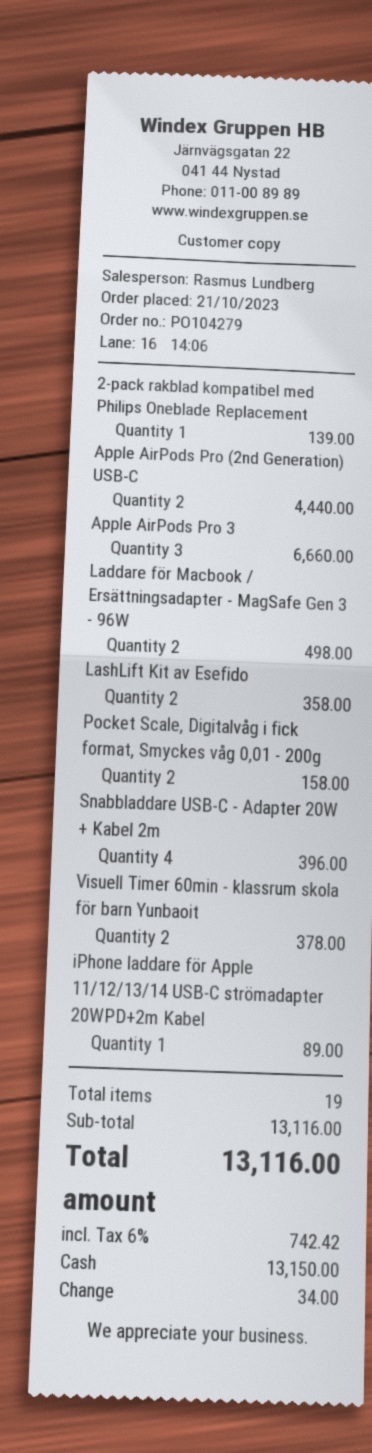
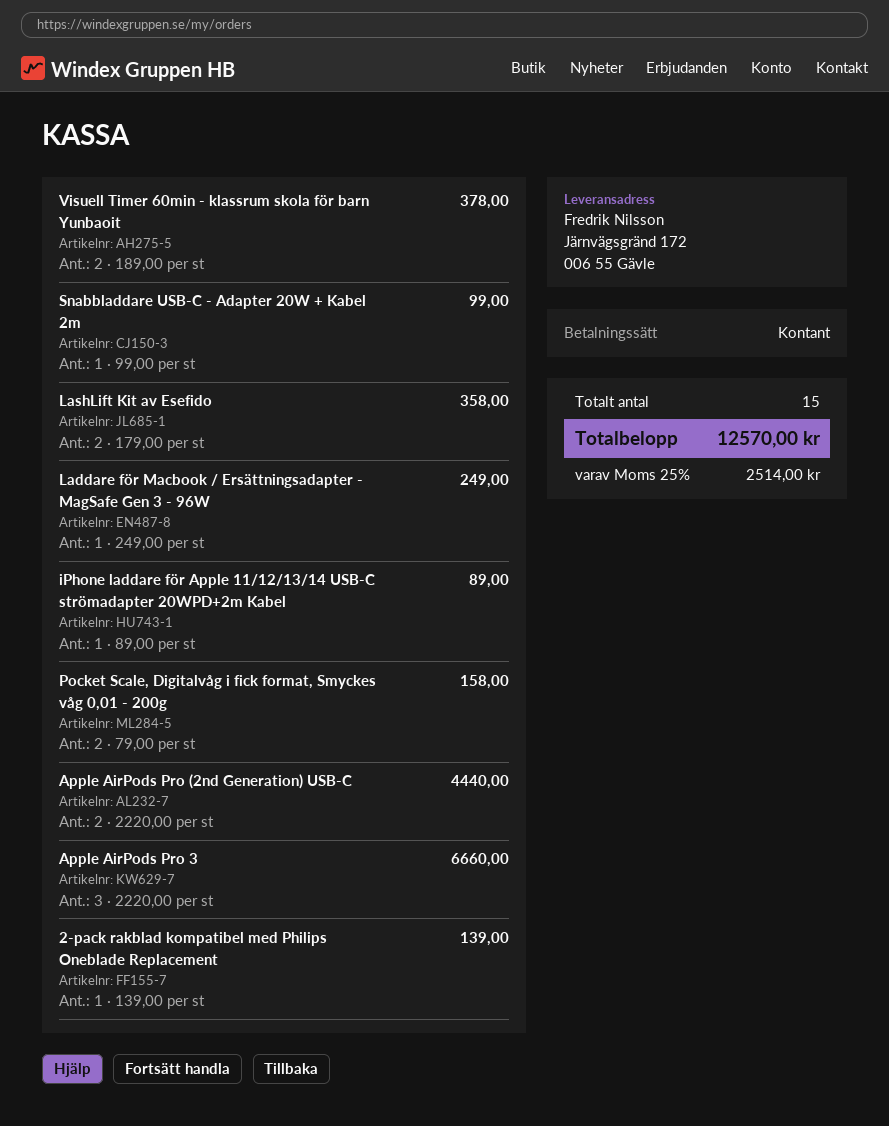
Laddare för Macbook / Ersättningsadapter - MagSafe Gen 3 - 96W: 2 for 498.00 -> 1 for 249.00
Snabbladdare USB-C - Adapter 20W + Kabel 2m: 4 for 396.00 -> 1 for 99.00
total quantity: 19 -> 15
tax: 6% = 742.42 -> 25% = 2514.00
total: 13116.00 -> 12570.00

